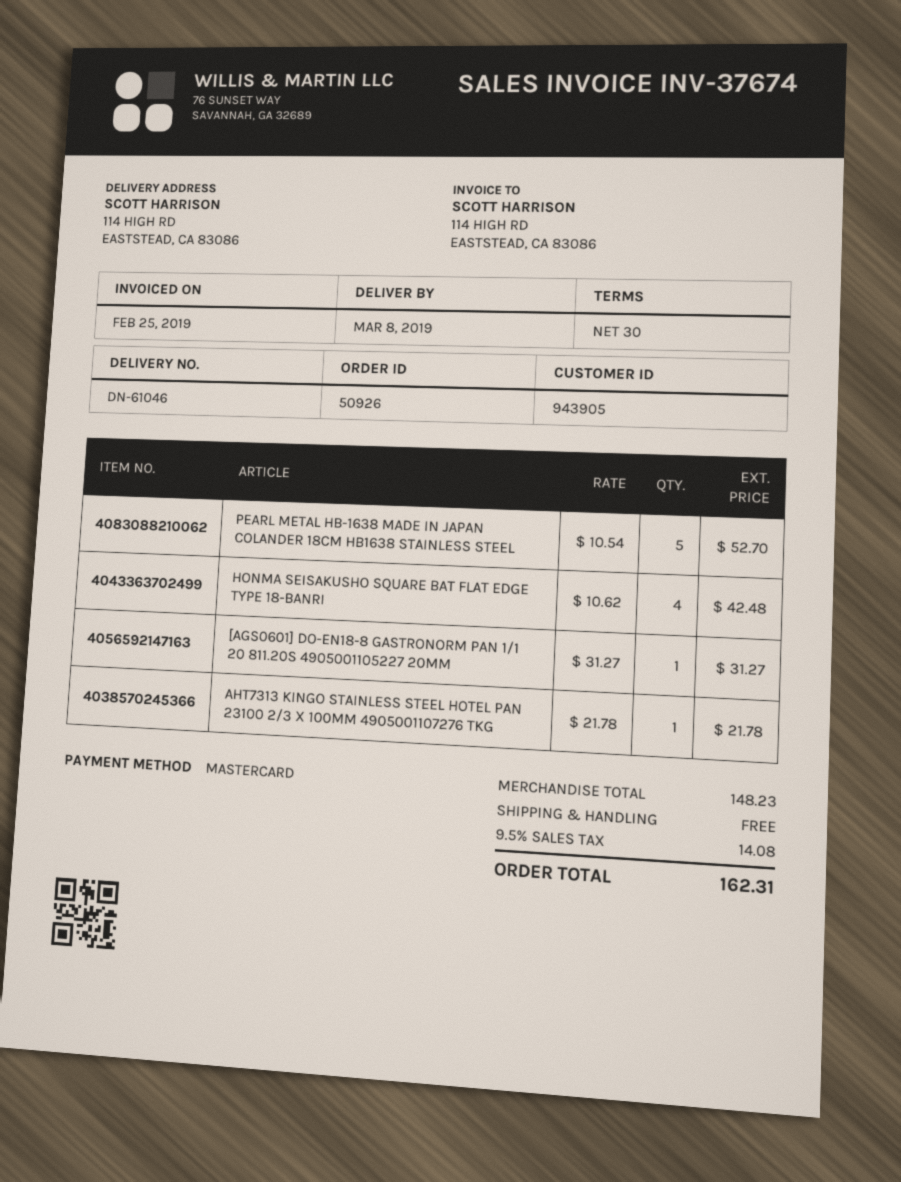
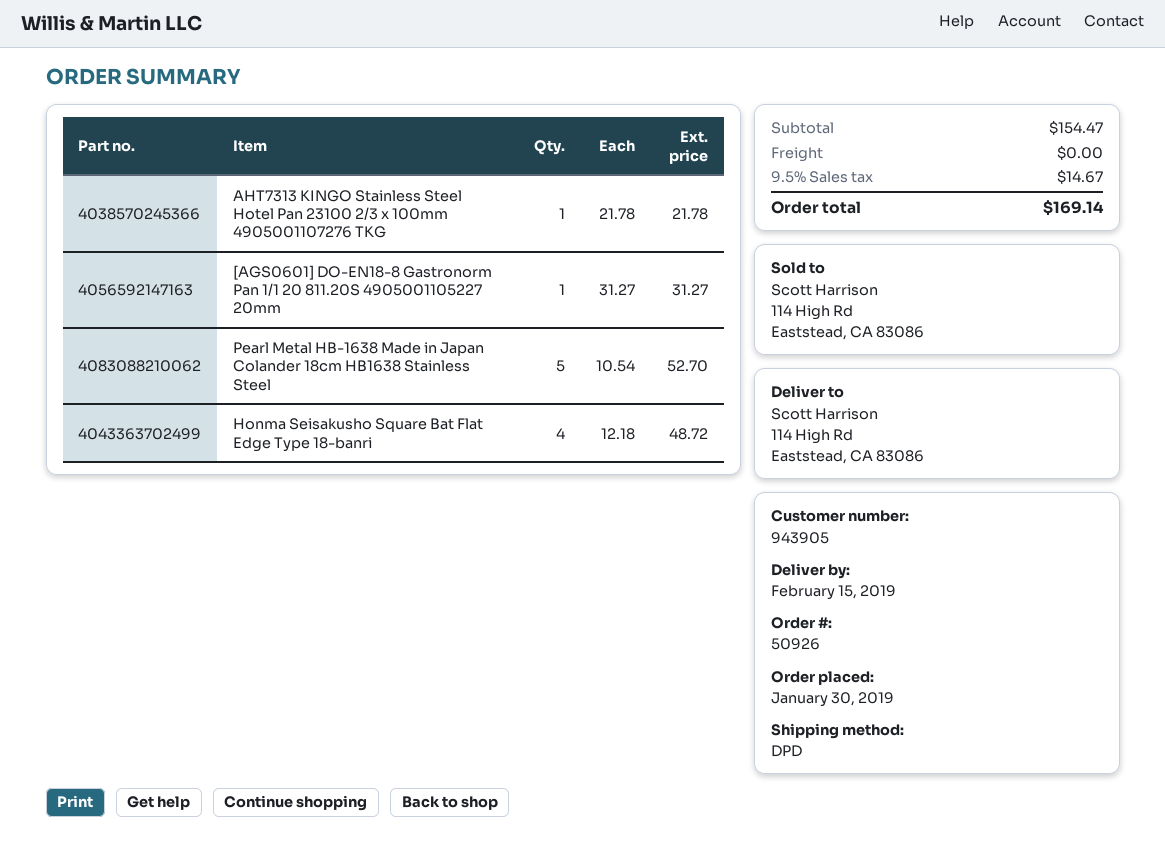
delivery date: 2019-03-08 -> 2019-02-15
HONMA SEISAKUSHO SQUARE BAT FLAT EDGE TYPE 18-BANRI: 4 x 10.62 = 42.48 -> 4 x 12.18 = 48.72
subtotal: 148.23 -> 154.47
tax: 9.5% = 14.08 -> 9.5% = 14.67
total: 162.31 -> 169.14

